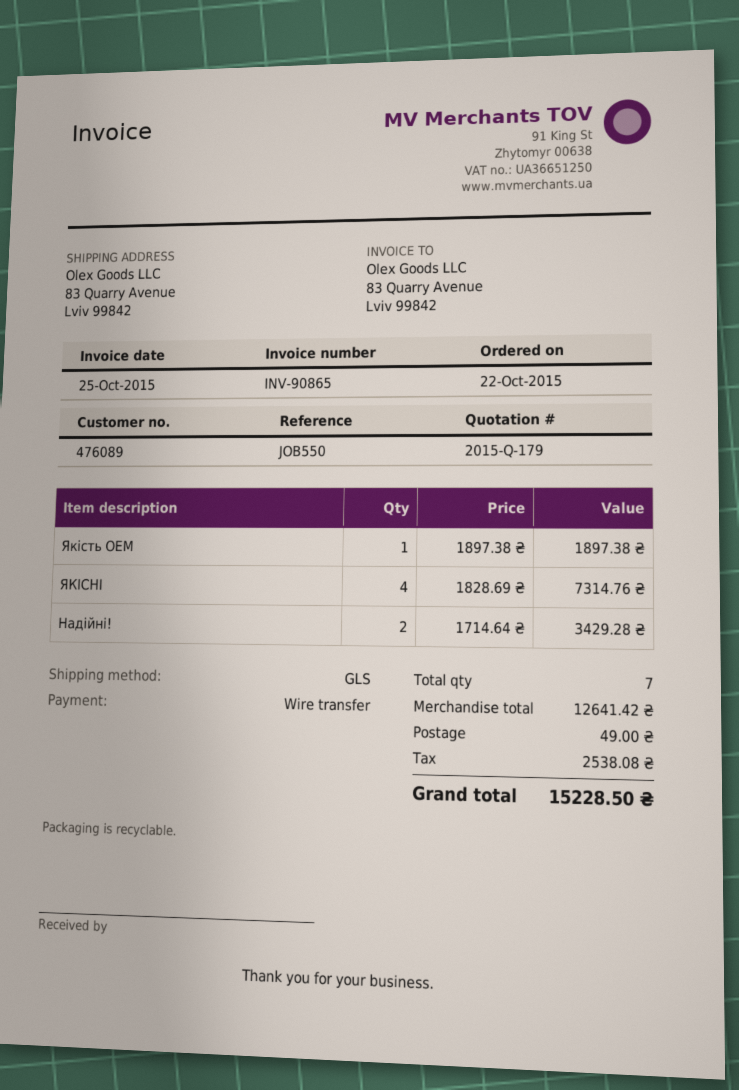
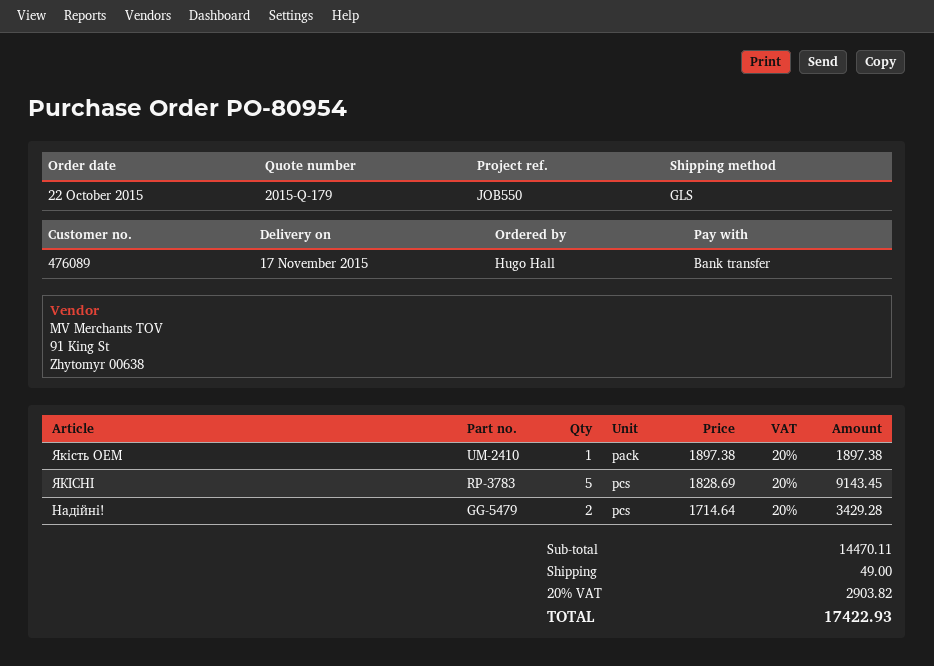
ЯКІСНІ: 4 x 1828.69 = 7314.76 -> 5 x 1828.69 = 9143.45
subtotal: 12641.42 -> 14470.11
tax: 2538.08 -> 2903.82
total: 15228.50 -> 17422.93

